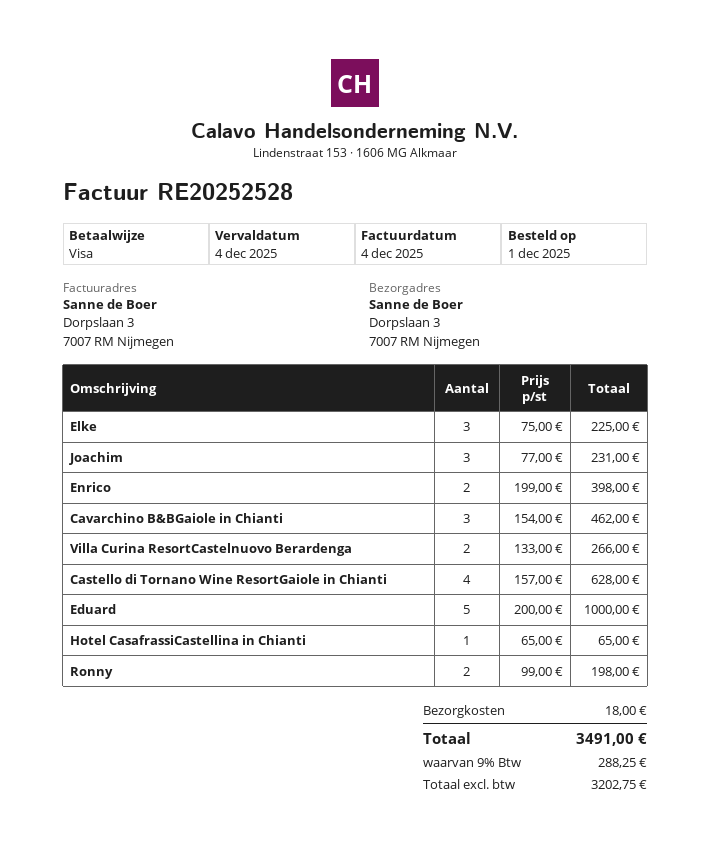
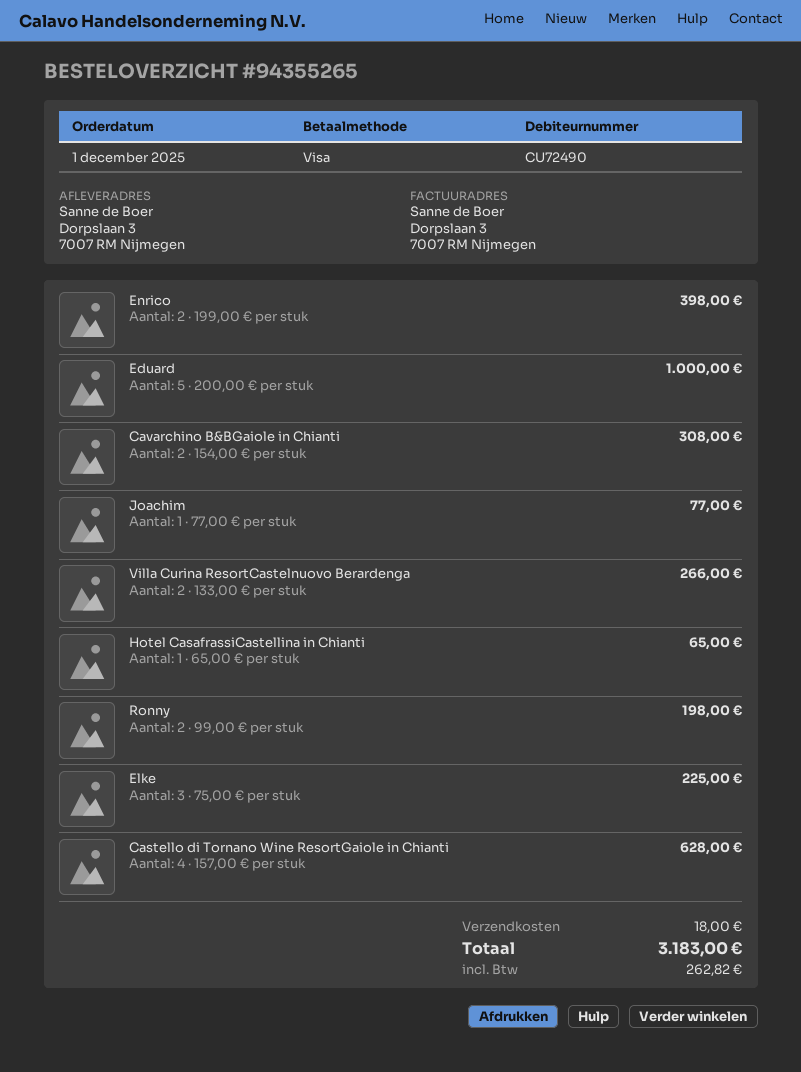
Joachim: 3 x 77.00 = 231.00 -> 1 x 77.00 = 77.00
Cavarchino B&BGaiole in Chianti: 3 x 154.00 = 462.00 -> 2 x 154.00 = 308.00
tax: 288.25 -> 262.82
total: 3491.00 -> 3183.00

